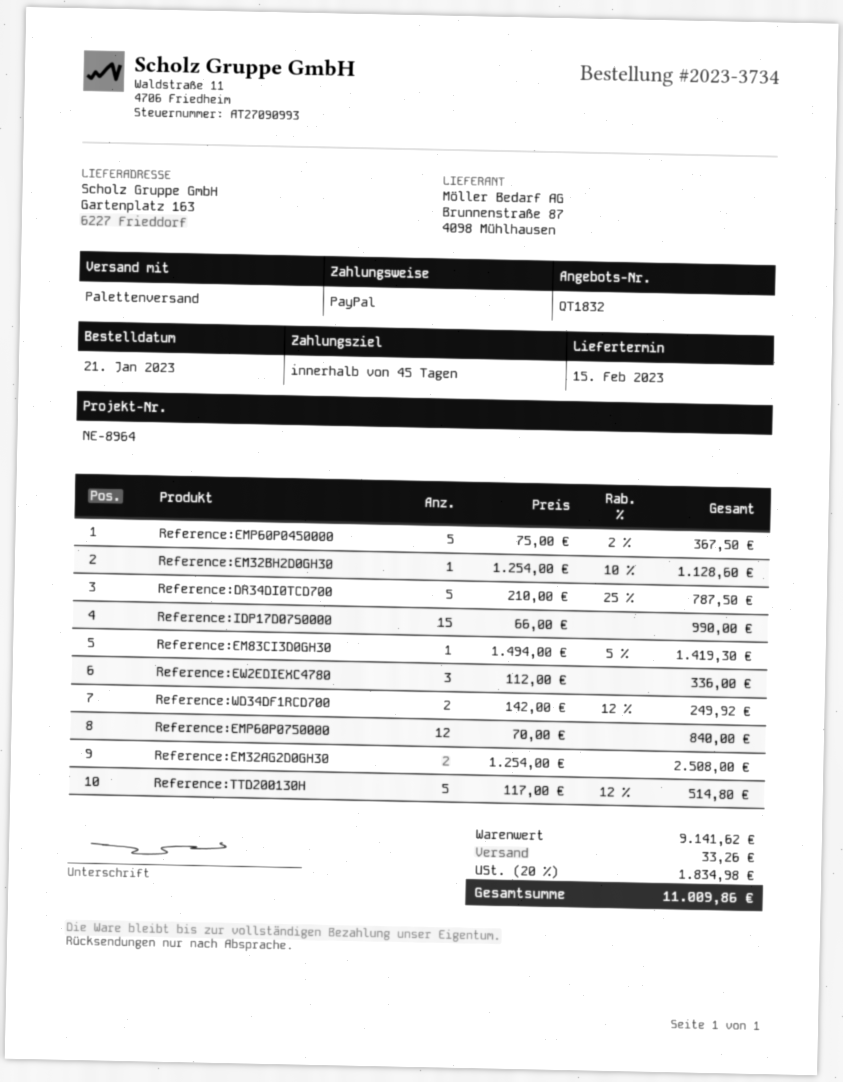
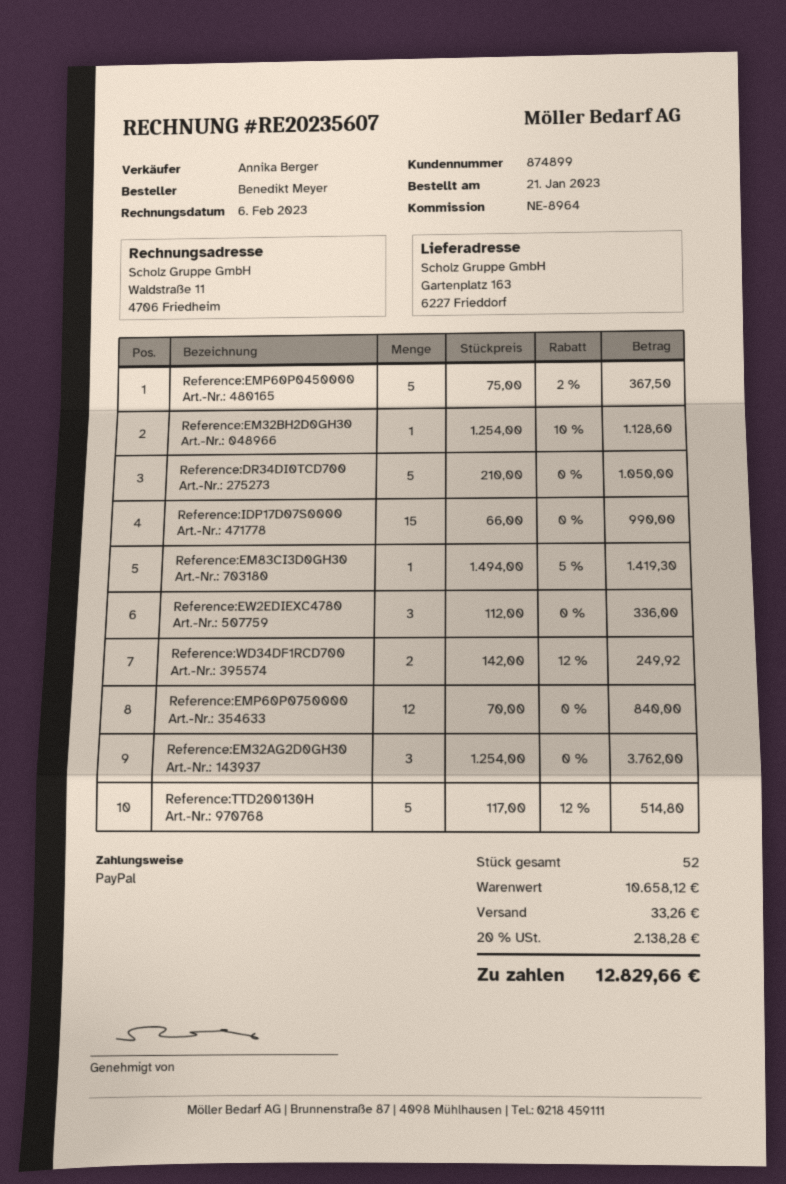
Reference:DR34DI0TCD700: 5 x 210.00 - 25% = 787.50 -> 5 x 210.00 = 1050.00
Reference:EM32AG2D0GH30: 2 x 1254.00 = 2508.00 -> 3 x 1254.00 = 3762.00
subtotal: 9141.62 -> 10658.12
tax: 20% = 1834.98 -> 20% = 2138.28
total: 11009.86 -> 12829.66

